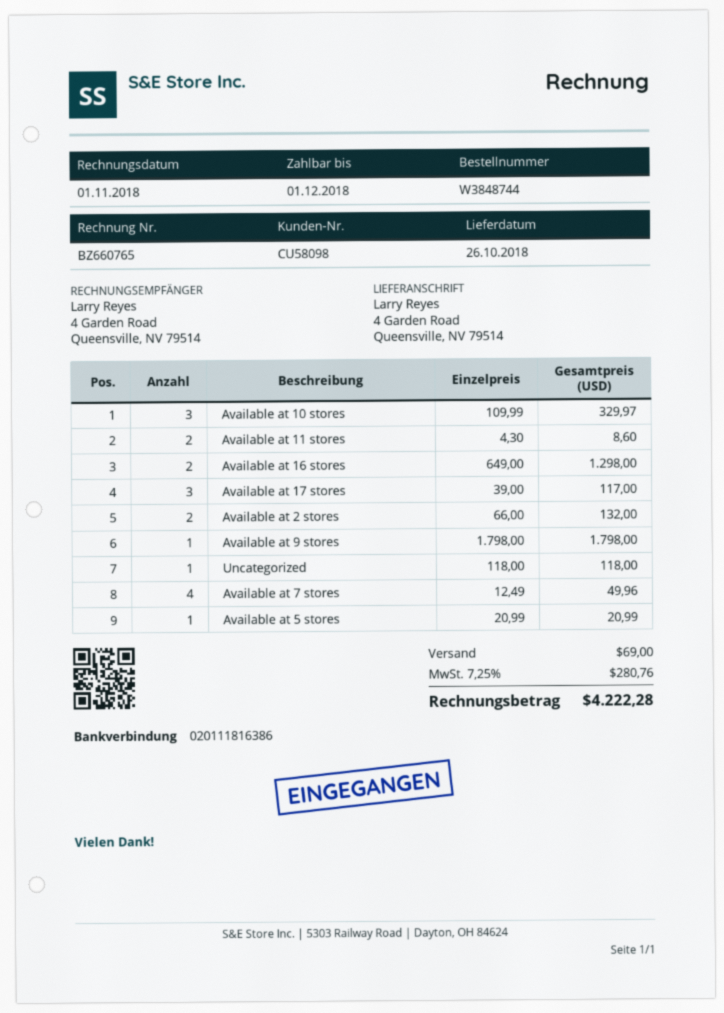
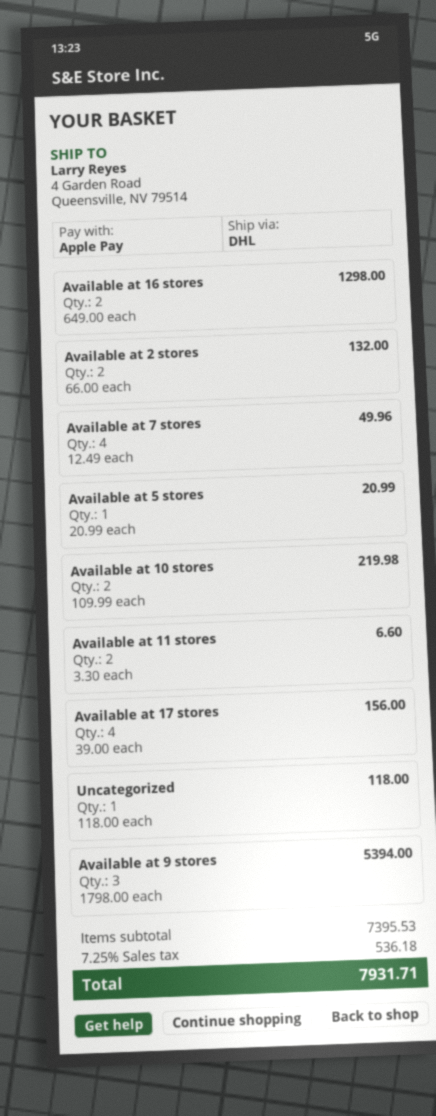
Available at 10 stores: 3 x 109.99 = 329.97 -> 2 x 109.99 = 219.98
Available at 11 stores: 2 x 4.30 = 8.60 -> 2 x 3.30 = 6.60
Available at 17 stores: 3 x 39.00 = 117.00 -> 4 x 39.00 = 156.00
Available at 9 stores: 1 x 1798.00 = 1798.00 -> 3 x 1798.00 = 5394.00
shipping: 69.00 -> none
tax: 7.25% = 280.76 -> 7.25% = 536.18
total: 4222.28 -> 7931.71

